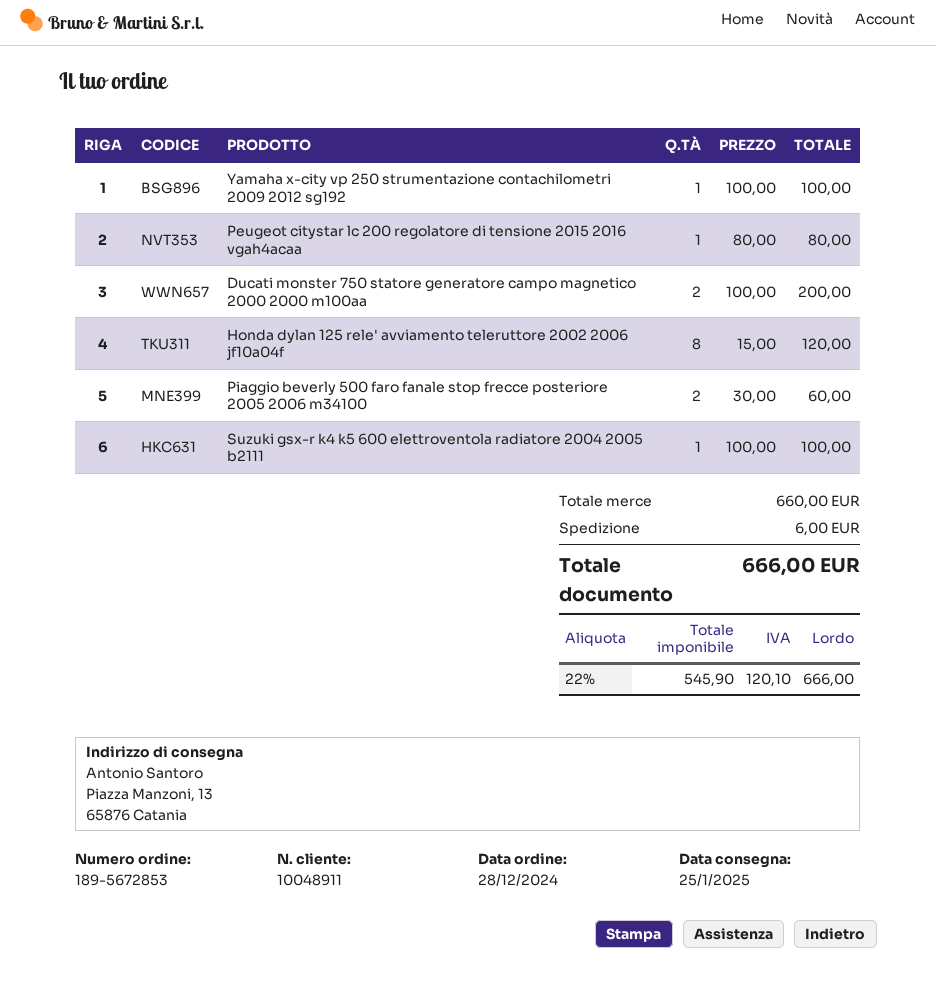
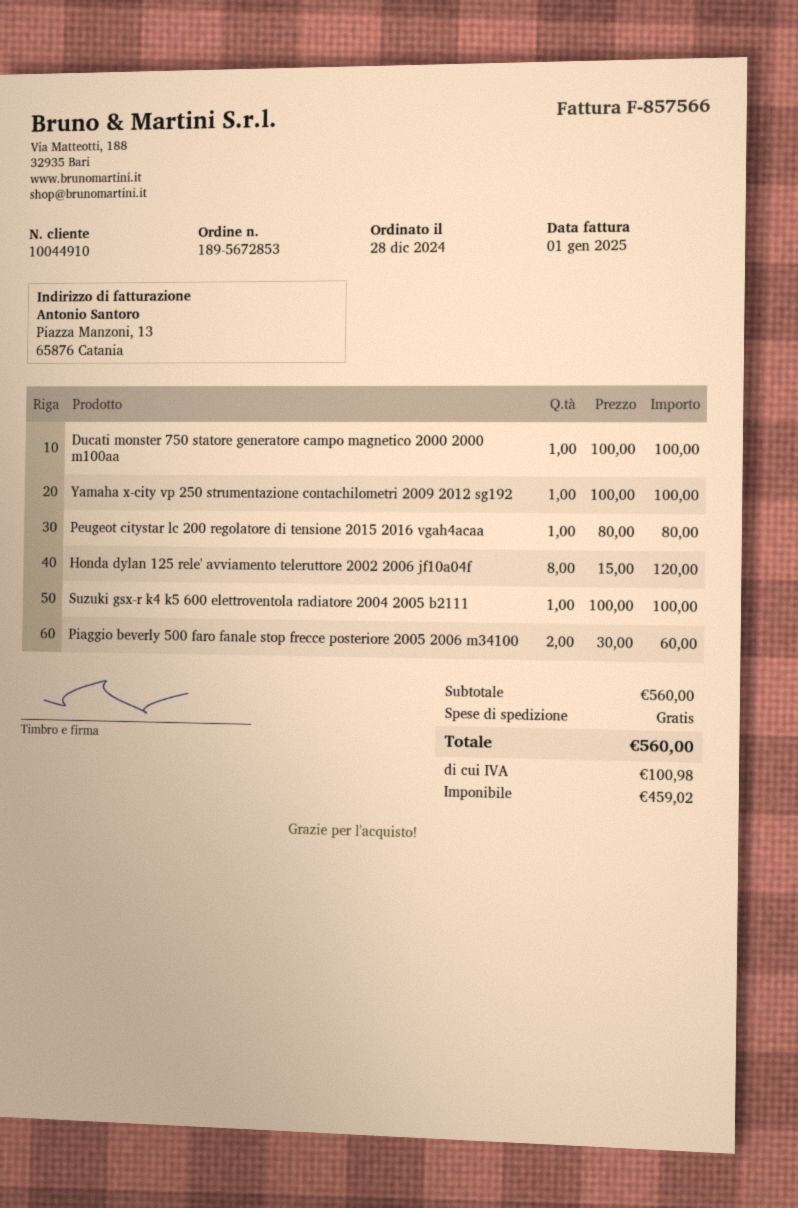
customer number: 10048911 -> 10044910
Ducati monster 750 statore generatore campo magnetico 2000 2000 m100aa: 2 x 100.00 = 200.00 -> 1 x 100.00 = 100.00
subtotal: 660.00 -> 560.00
shipping: 6.00 -> 0.00
net: 545.90 -> 459.02
tax: 120.10 -> 100.98
total: 666.00 -> 560.00

